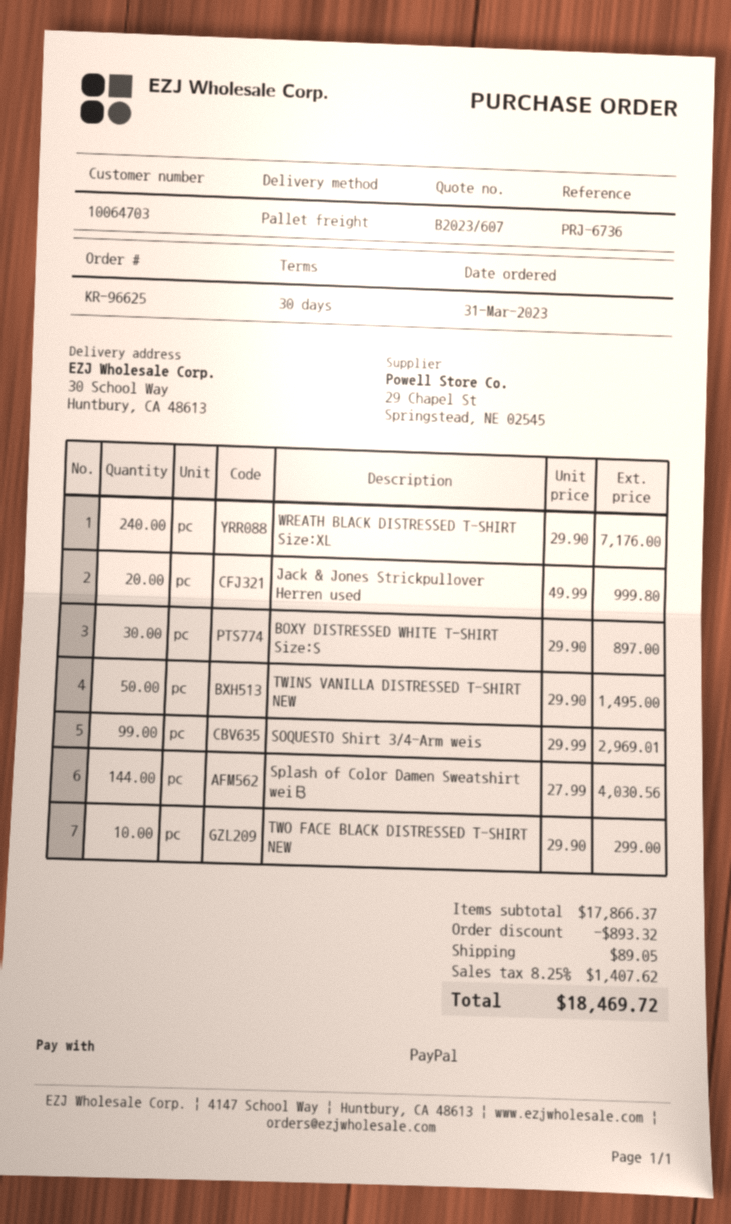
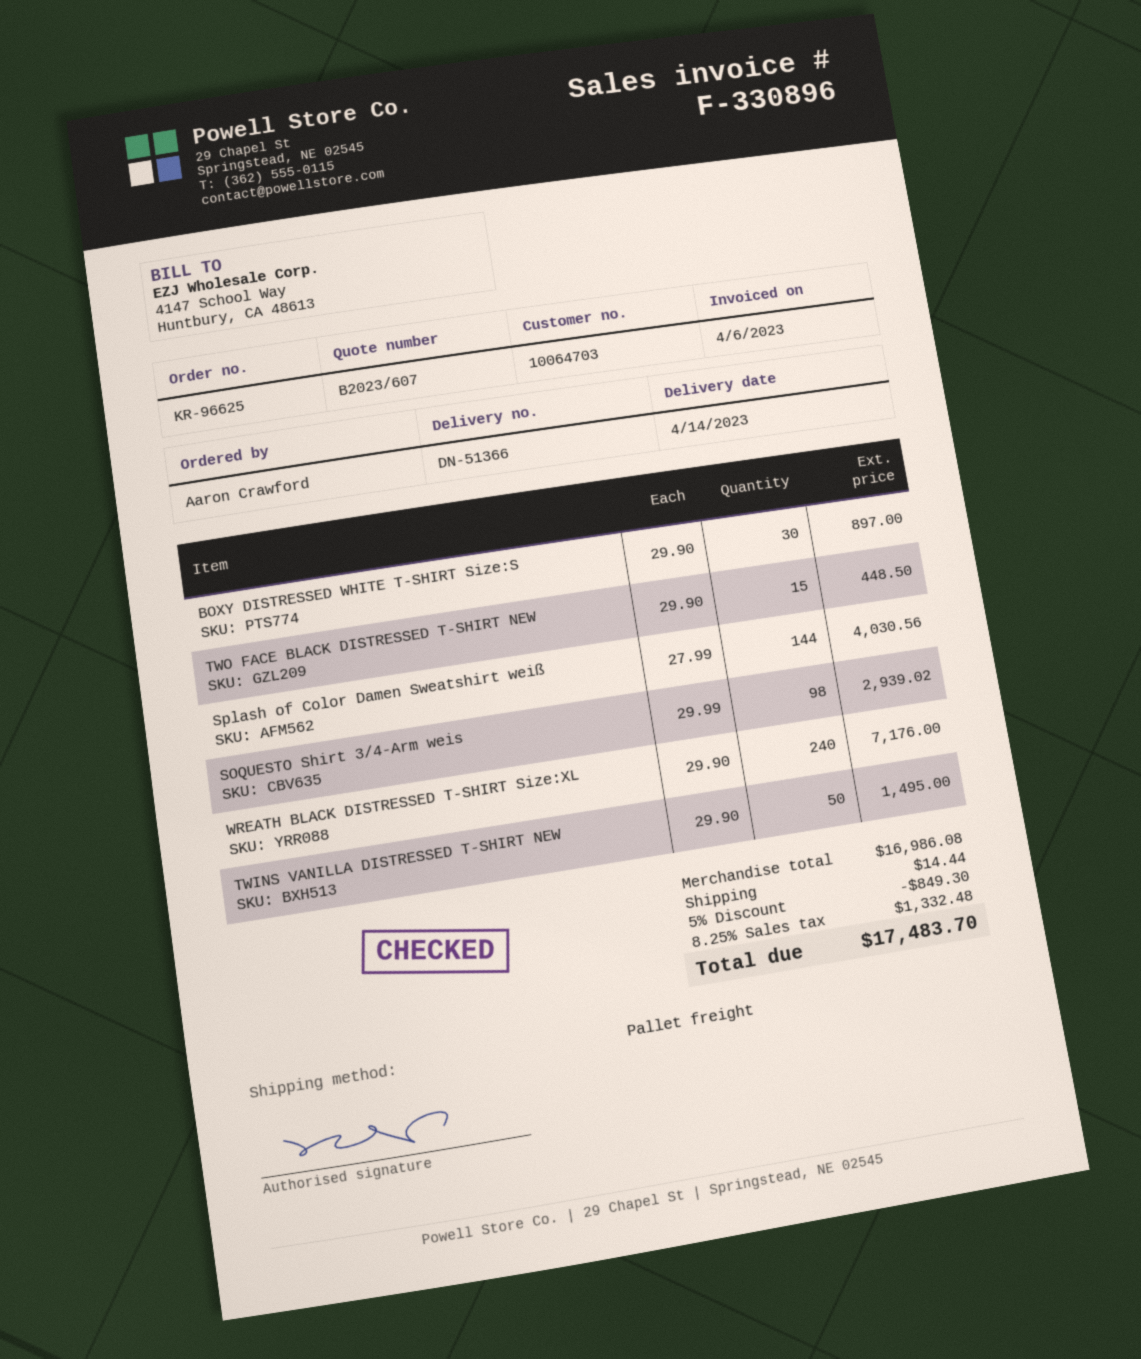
Jack & Jones Strickpullover Herren used: 20 x 49.99 = 999.80 -> none
SOQUESTO Shirt 3/4-Arm weis: 99 x 29.99 = 2969.01 -> 98 x 29.99 = 2939.02
TWO FACE BLACK DISTRESSED T-SHIRT NEW: 10 x 29.90 = 299.00 -> 15 x 29.90 = 448.50
subtotal: 17866.37 -> 16986.08
discount: 893.32 -> 849.30
shipping: 89.05 -> 14.44
tax: 8.25% = 1407.62 -> 8.25% = 1332.48
total: 18469.72 -> 17483.70

